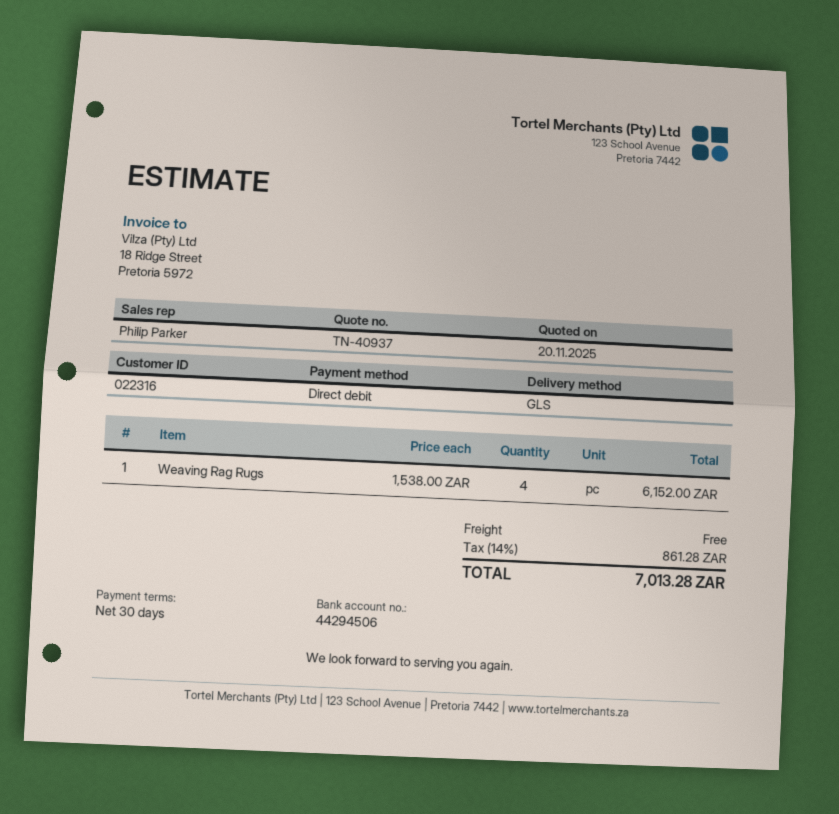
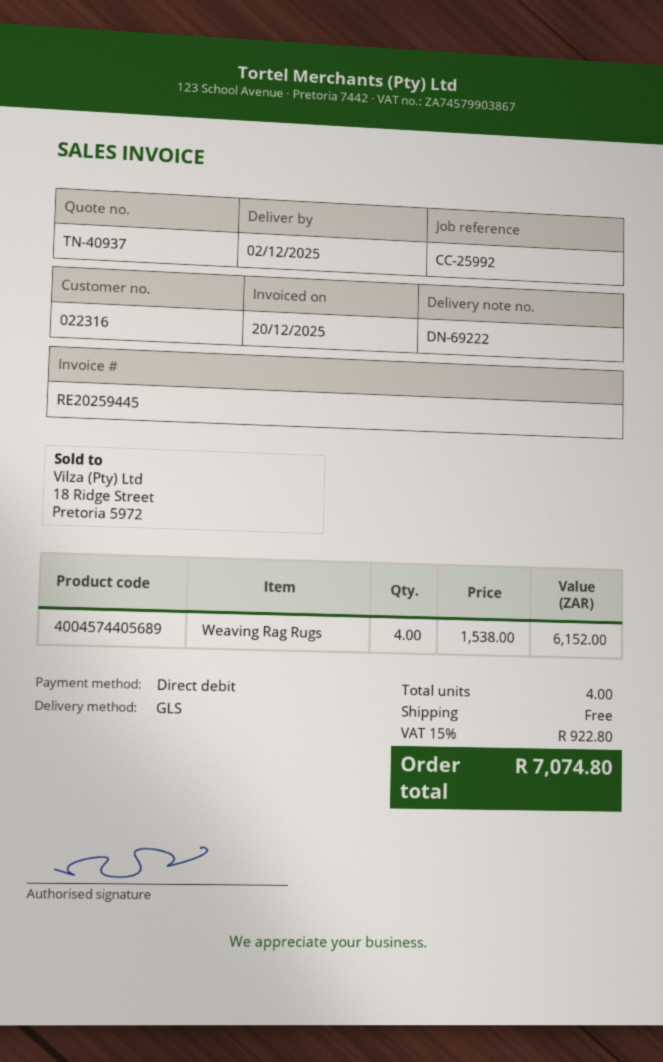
tax: 14% = 861.28 -> 15% = 922.80
total: 7013.28 -> 7074.80

